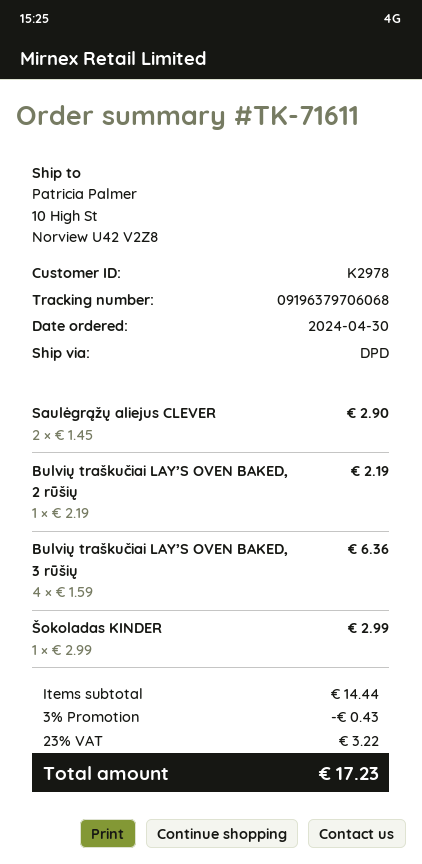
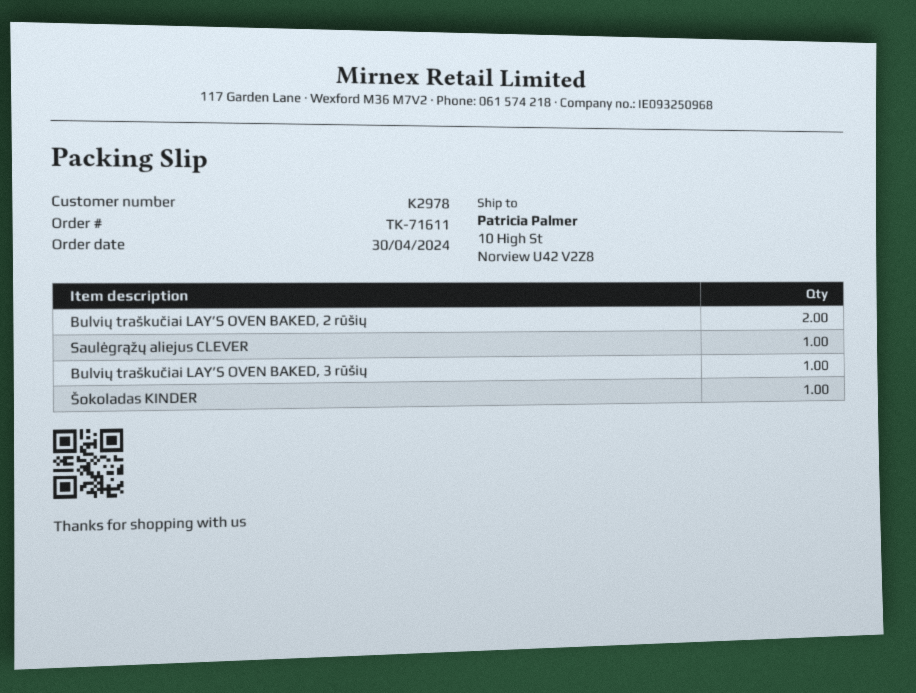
Saulėgrąžų aliejus CLEVER: 2 -> 1
Bulvių traškučiai LAY’S OVEN BAKED, 2 rūšių: 1 -> 2
Bulvių traškučiai LAY’S OVEN BAKED, 3 rūšių: 4 -> 1

